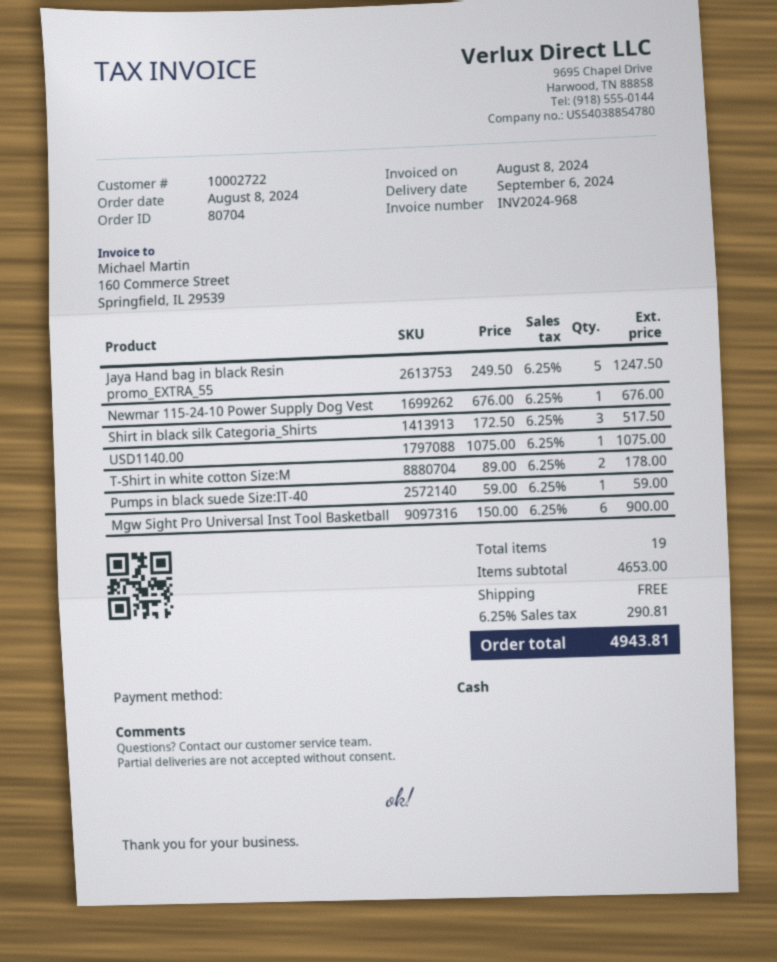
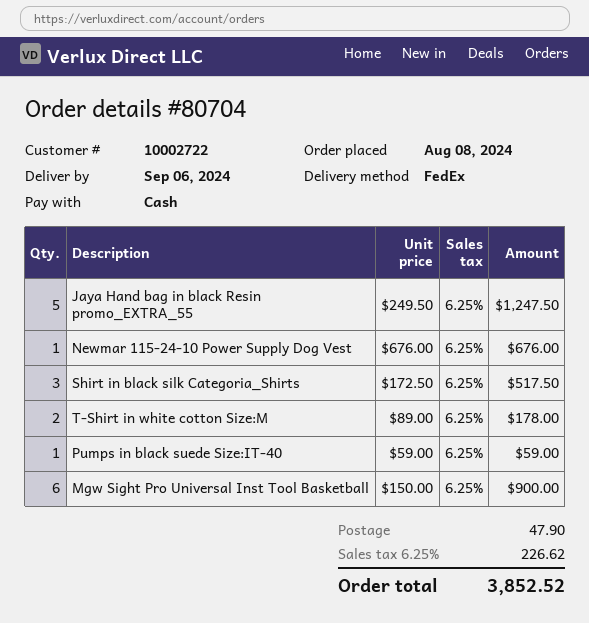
USD1140.00: 1 x 1075.00 = 1075.00 -> none
shipping: 0.00 -> 47.90
tax: 6.25% = 290.81 -> 6.25% = 226.62
total: 4943.81 -> 3852.52

